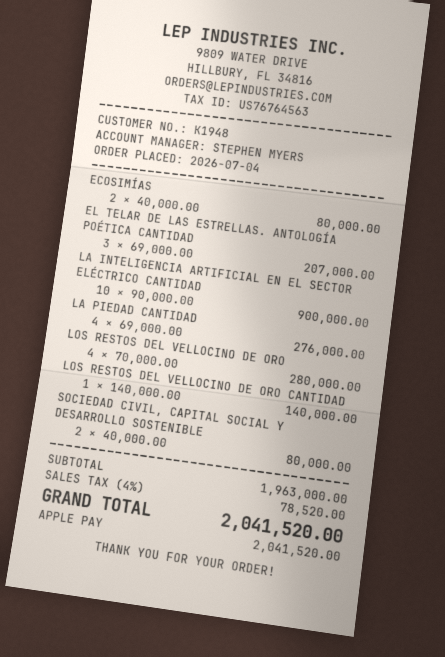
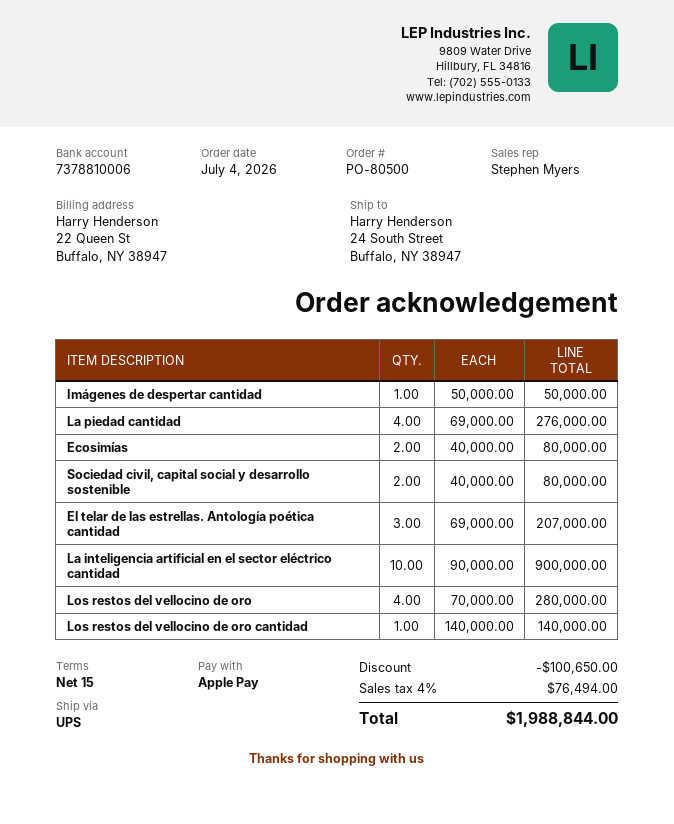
Imágenes de despertar cantidad: none -> 1 x 50000.00 = 50000.00
discount: none -> 100650.00
tax: 4% = 78520.00 -> 4% = 76494.00
total: 2041520.00 -> 1988844.00

